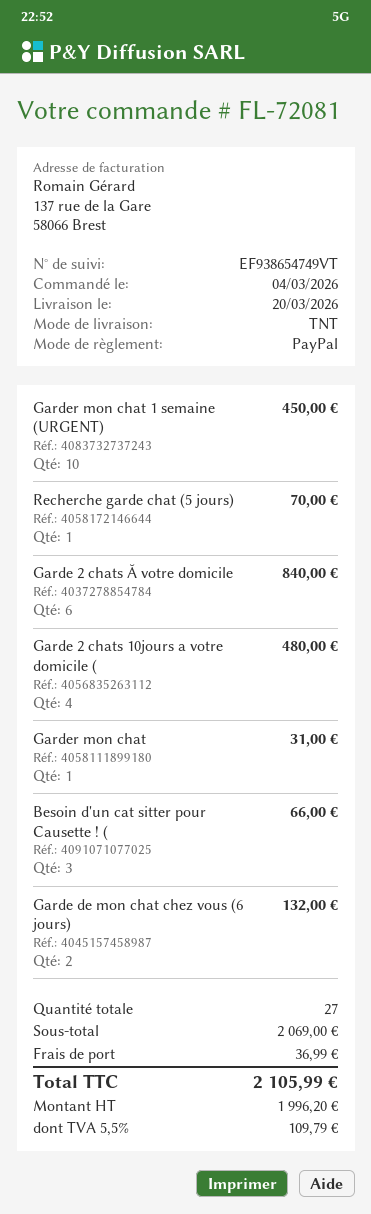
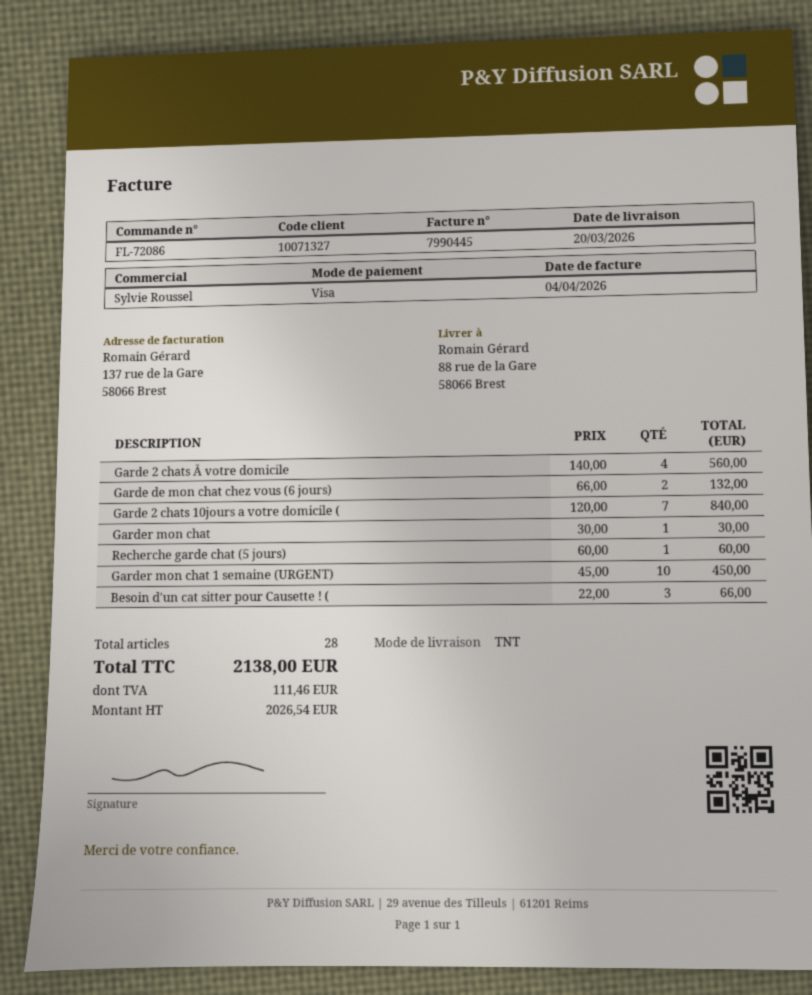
order number: FL-72081 -> FL-72086
payment method: PayPal -> Visa
Recherche garde chat (5 jours): 1 for 70.00 -> 1 for 60.00
Garde 2 chats Ă votre domicile: 6 for 840.00 -> 4 for 560.00
Garde 2 chats 10jours a votre domicile (: 4 for 480.00 -> 7 for 840.00
Garder mon chat: 1 for 31.00 -> 1 for 30.00
total quantity: 27 -> 28
shipping: 36.99 -> none
net: 1996.20 -> 2026.54
tax: 109.79 -> 111.46
total: 2105.99 -> 2138.00

